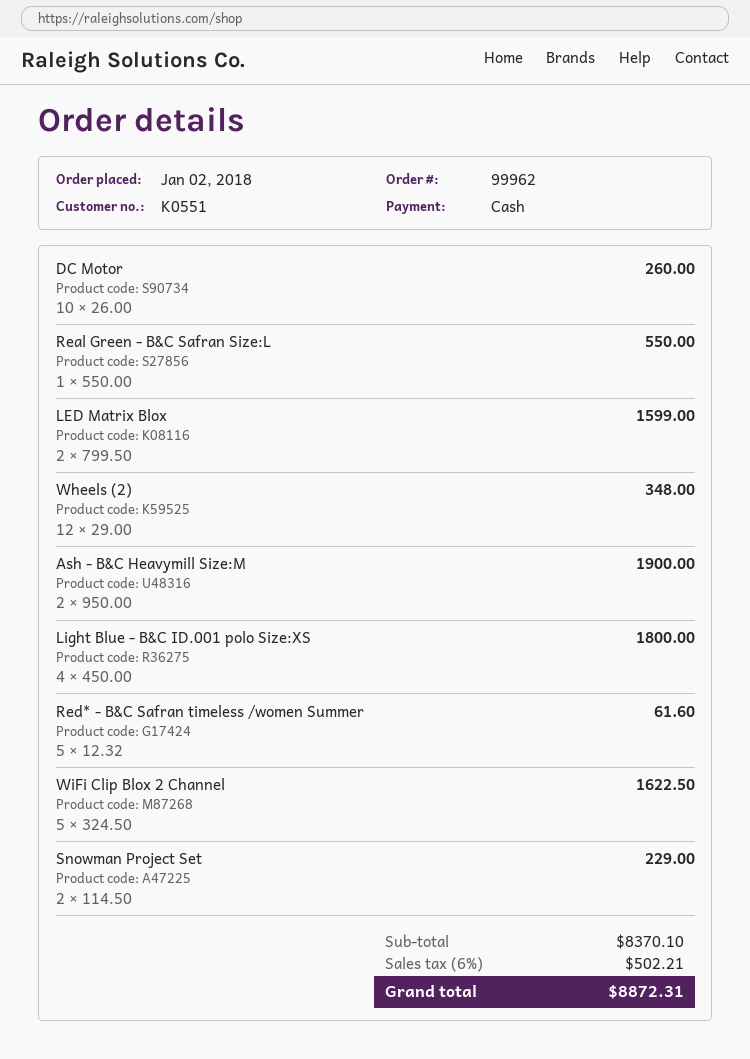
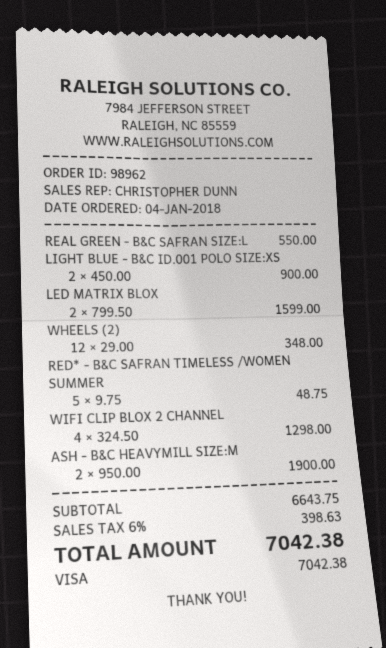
order number: 99962 -> 98962
order date: 2018-01-02 -> 2018-01-04
payment method: cash -> Visa
DC Motor: 10 x 26.00 = 260.00 -> none
Light Blue - B&C ID.001 polo Size:XS: 4 x 450.00 = 1800.00 -> 2 x 450.00 = 900.00
Red* - B&C Safran timeless /women Summer: 5 x 12.32 = 61.60 -> 5 x 9.75 = 48.75
WiFi Clip Blox 2 Channel: 5 x 324.50 = 1622.50 -> 4 x 324.50 = 1298.00
Snowman Project Set: 2 x 114.50 = 229.00 -> none
subtotal: 8370.10 -> 6643.75
tax: 6% = 502.21 -> 6% = 398.63
total: 8872.31 -> 7042.38

